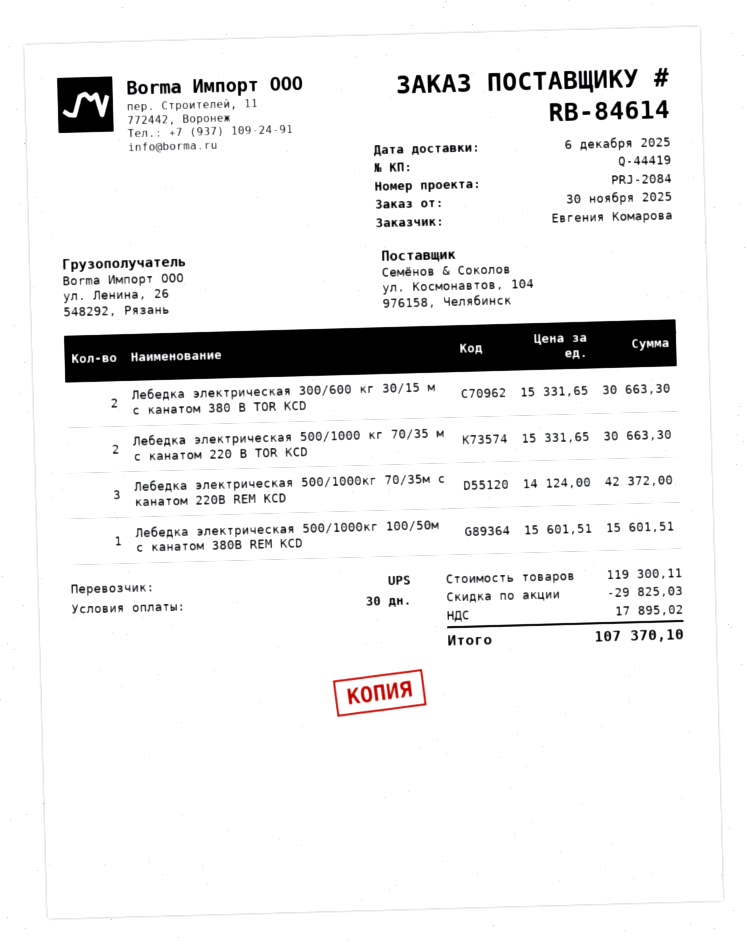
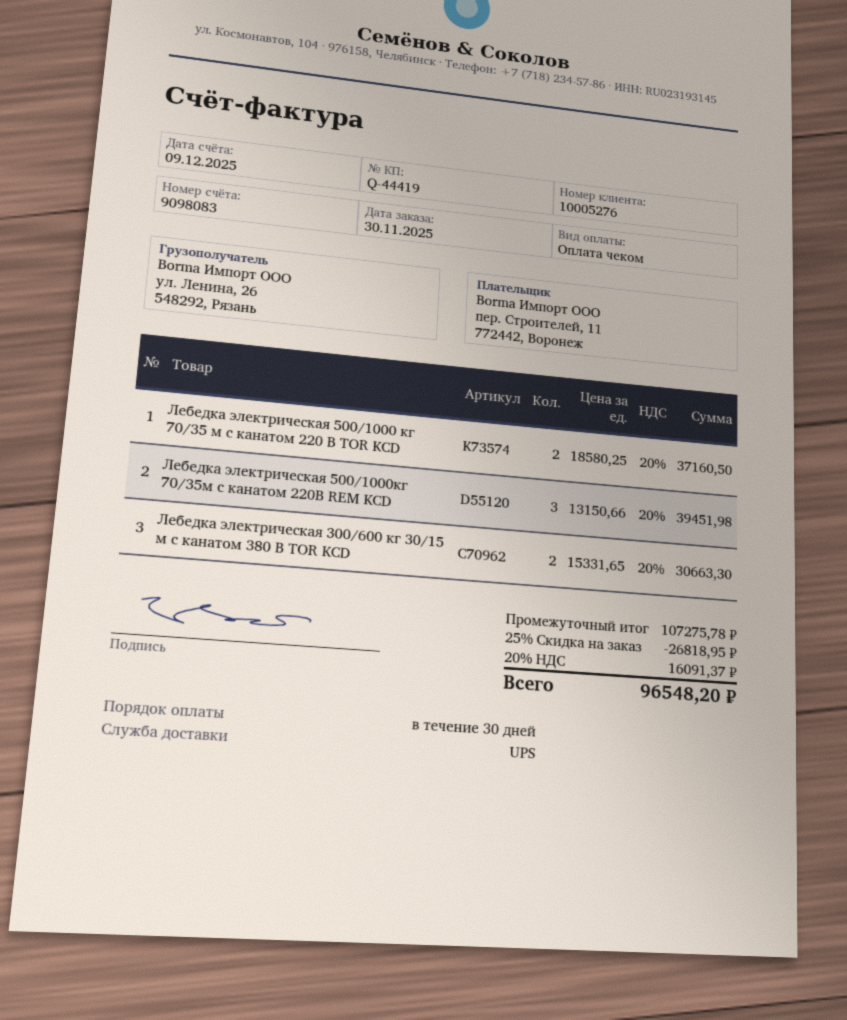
Лебедка электрическая 500/1000 кг 70/35 м с канатом 220 В TOR KCD: 2 x 15331.65 = 30663.30 -> 2 x 18580.25 = 37160.50
Лебедка электрическая 500/1000кг 70/35м с канатом 220B REM KCD: 3 x 14124.00 = 42372.00 -> 3 x 13150.66 = 39451.98
Лебедка электрическая 500/1000кг 100/50м с канатом 380B REM KCD: 1 x 15601.51 = 15601.51 -> none
subtotal: 119300.11 -> 107275.78
discount: 29825.03 -> 26818.95
tax: 17895.02 -> 16091.37
total: 107370.10 -> 96548.20

